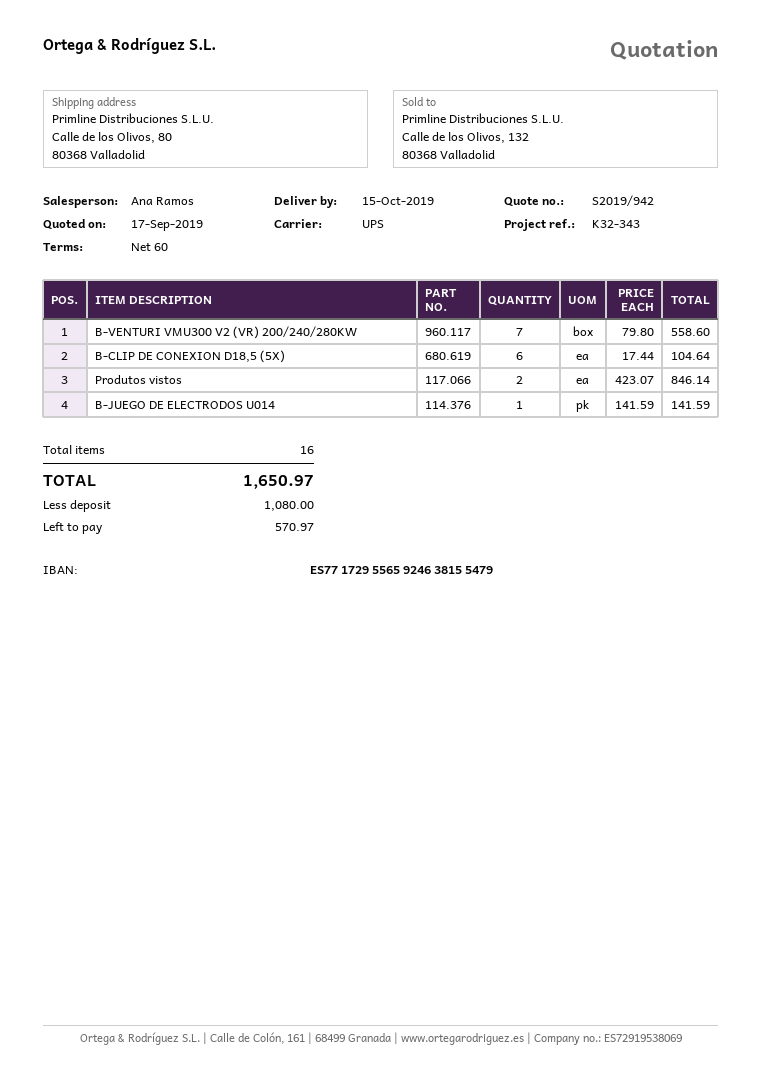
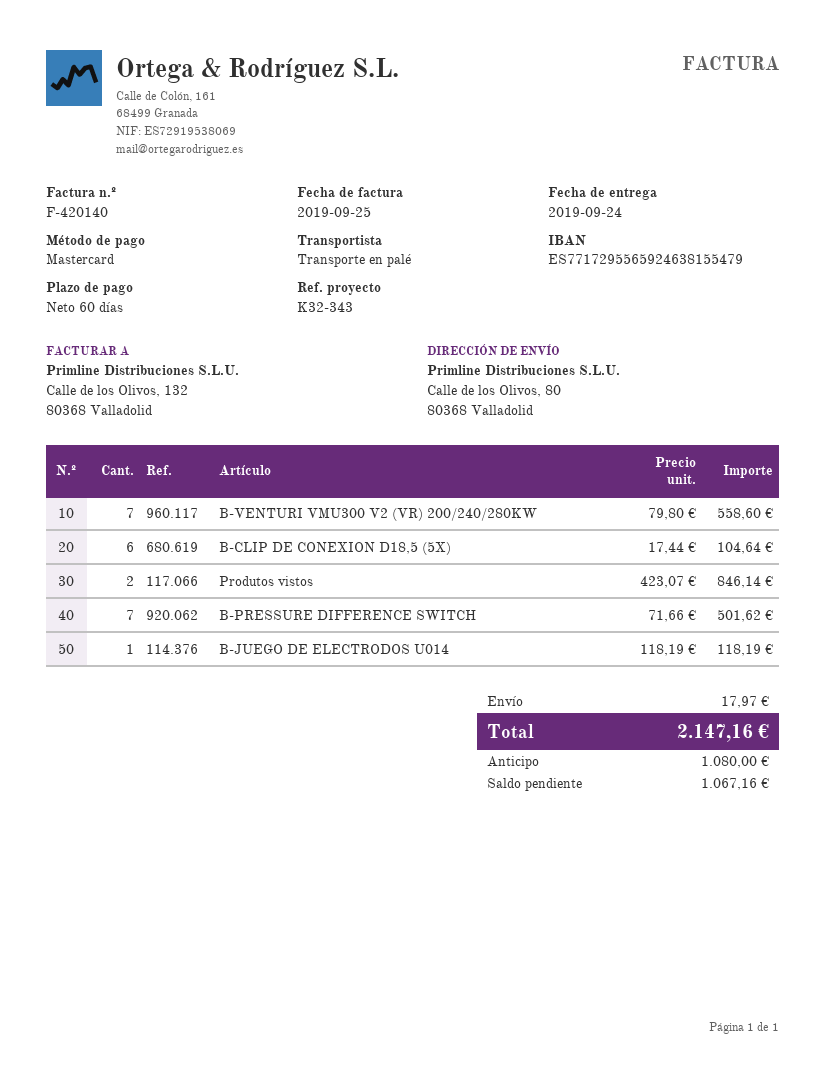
delivery date: 2019-10-15 -> 2019-09-24
shipping method: UPS -> pallet freight
B-JUEGO DE ELECTRODOS U014: 1 x 141.59 = 141.59 -> 1 x 118.19 = 118.19
B-PRESSURE DIFFERENCE SWITCH: none -> 7 x 71.66 = 501.62
shipping: none -> 17.97
total: 1650.97 -> 2147.16
balance: 570.97 -> 1067.16

